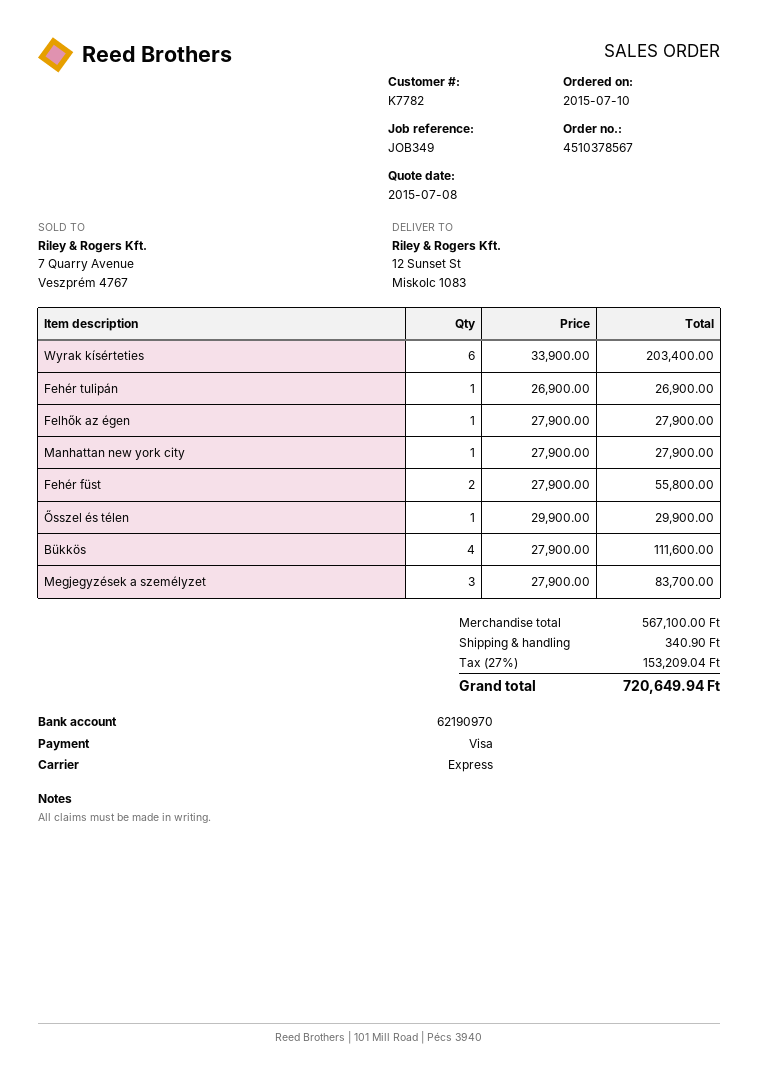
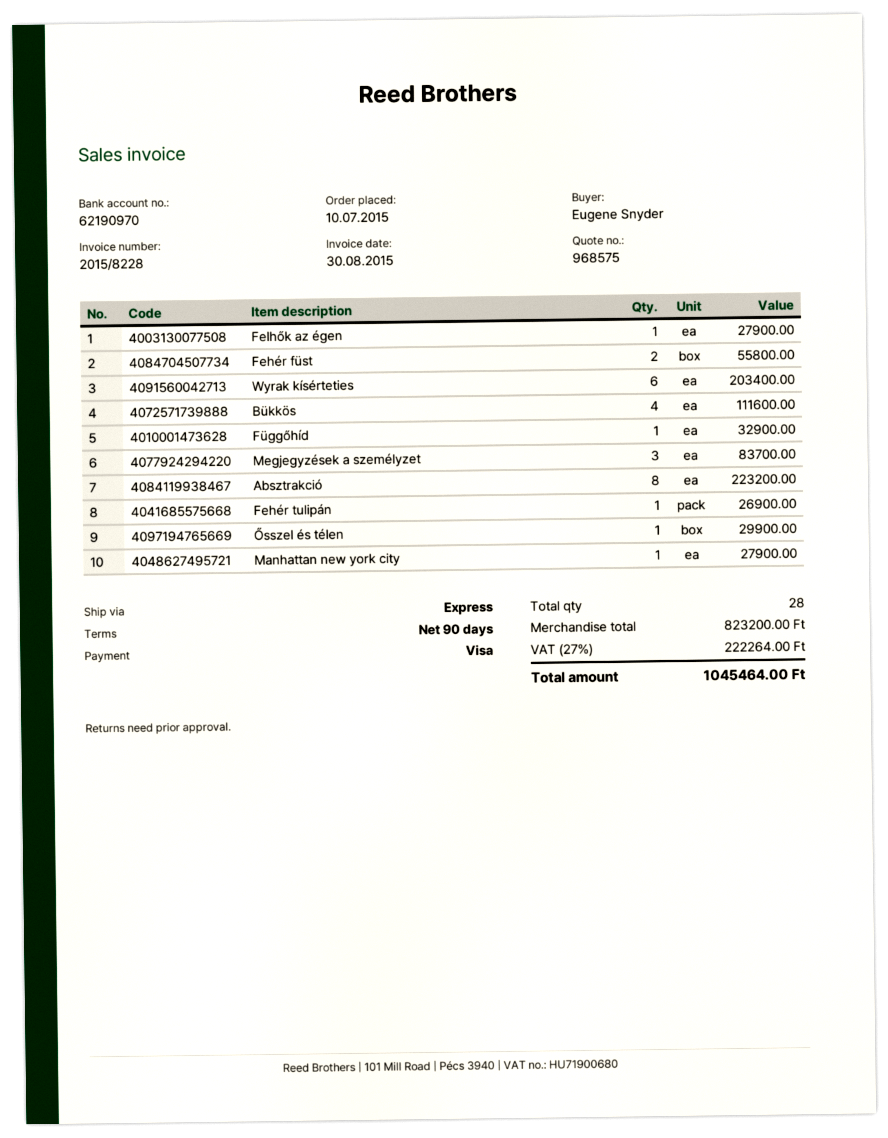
Függőhíd: none -> 1 for 32900.00
Absztrakció: none -> 8 for 223200.00
subtotal: 567100.00 -> 823200.00
shipping: 340.90 -> none
tax: 27% = 153209.04 -> 27% = 222264.00
total: 720649.94 -> 1045464.00

